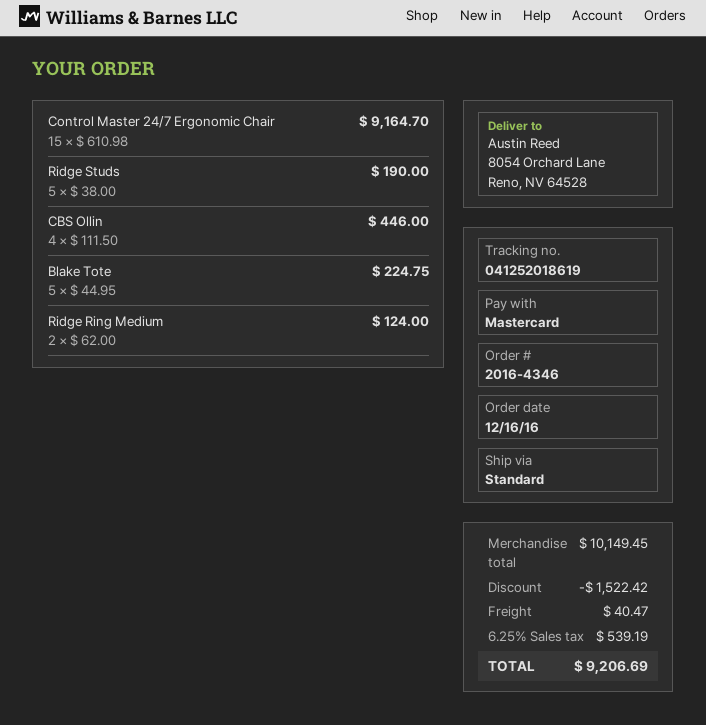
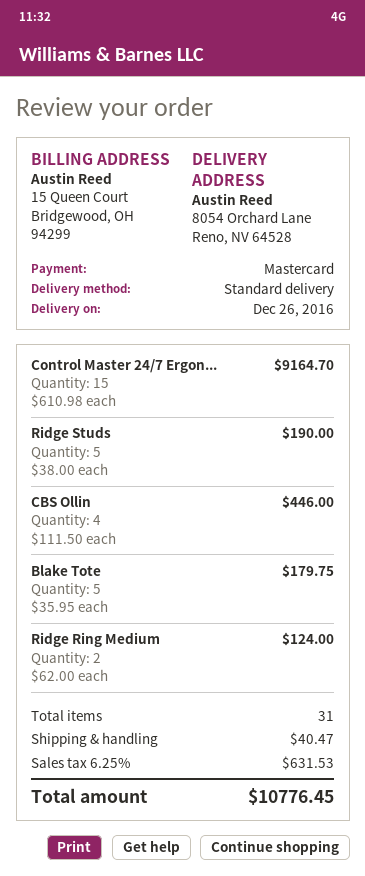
Blake Tote: 5 x 44.95 = 224.75 -> 5 x 35.95 = 179.75
discount: 1522.42 -> none
tax: 6.25% = 539.19 -> 6.25% = 631.53
total: 9206.69 -> 10776.45

